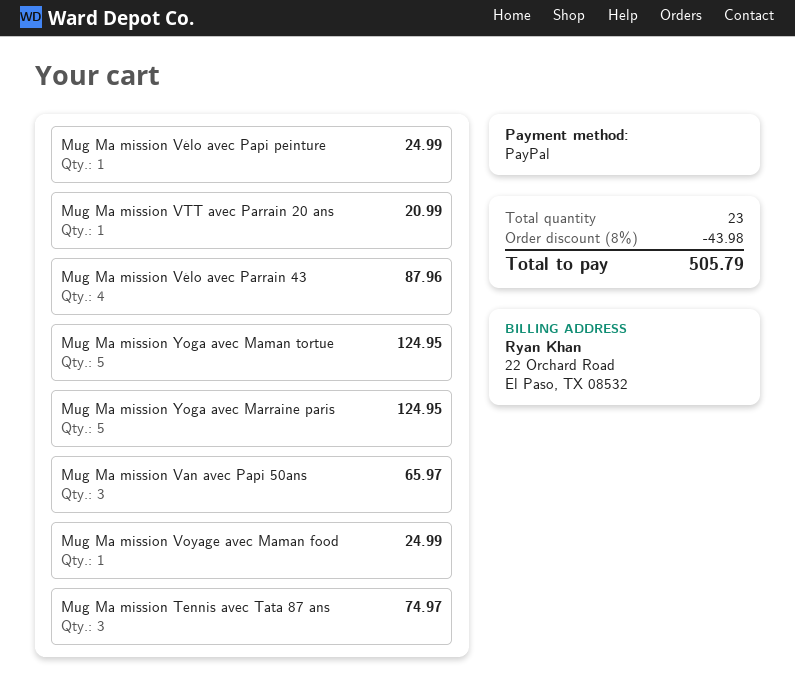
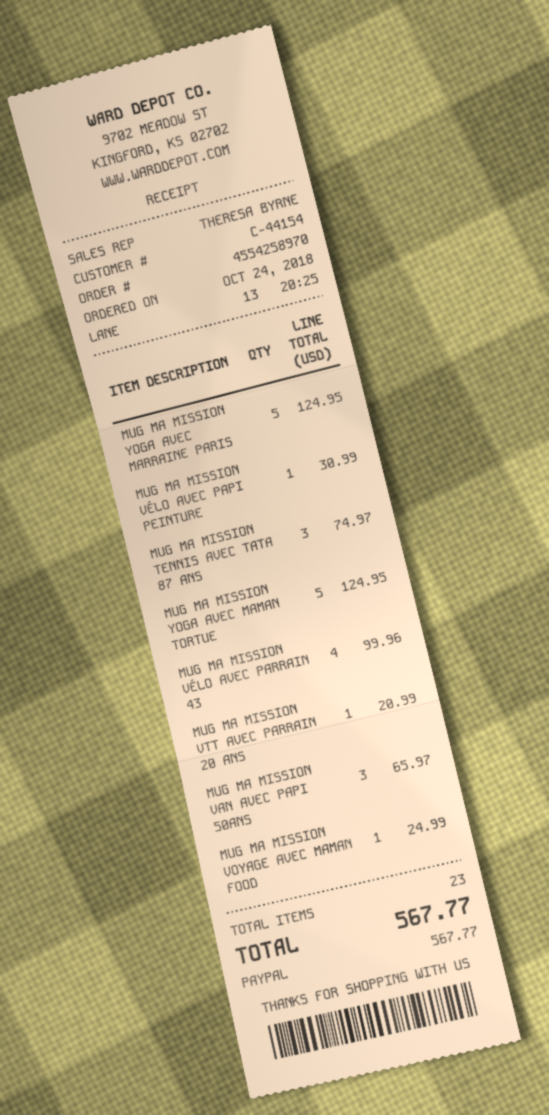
Mug Ma mission Vélo avec Papi peinture: 1 for 24.99 -> 1 for 30.99
Mug Ma mission Vélo avec Parrain 43: 4 for 87.96 -> 4 for 99.96
discount: 8% = 43.98 -> none
total: 505.79 -> 567.77

